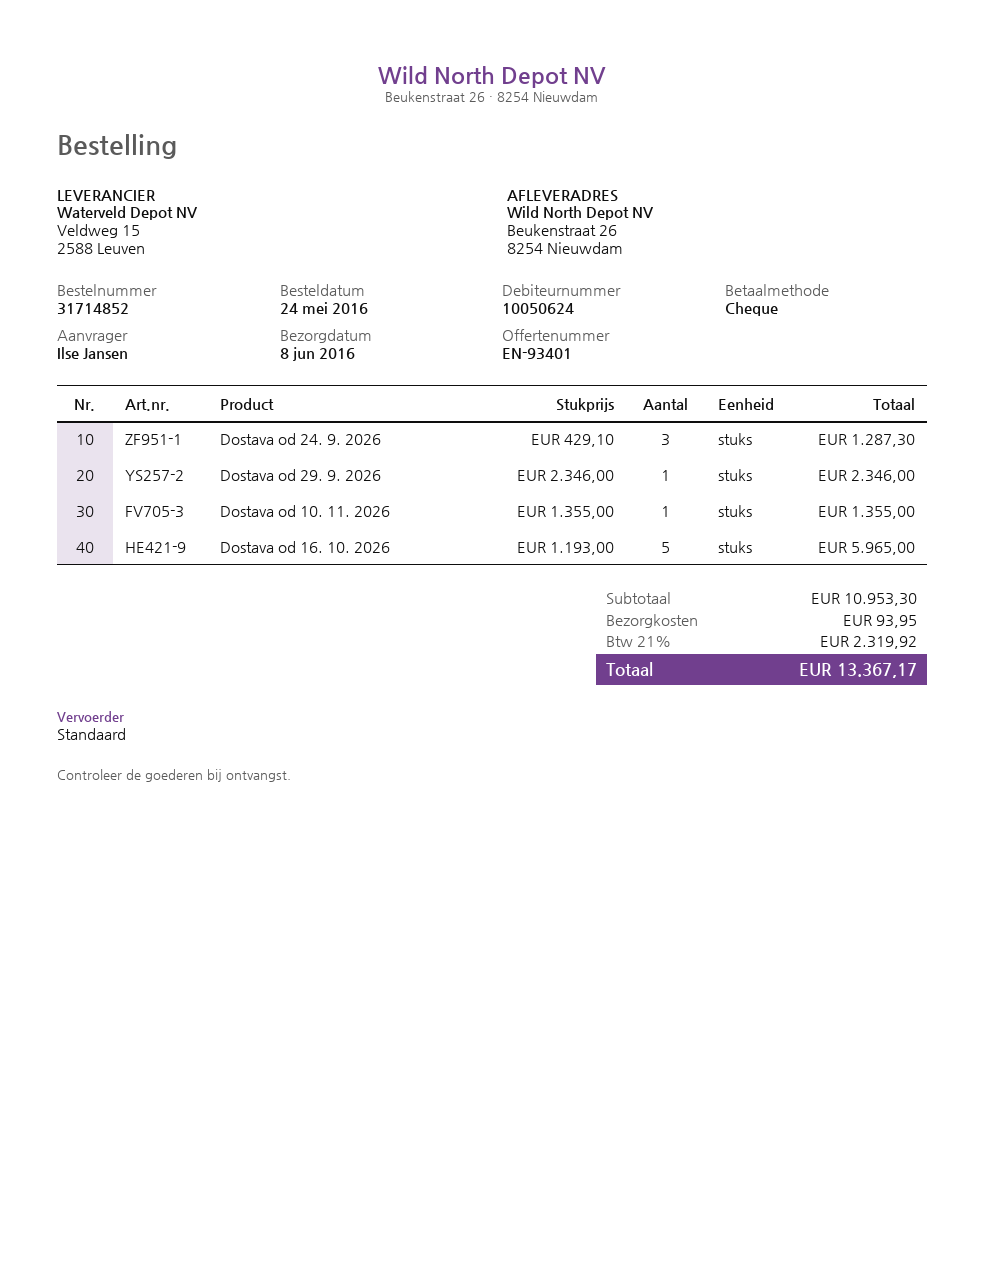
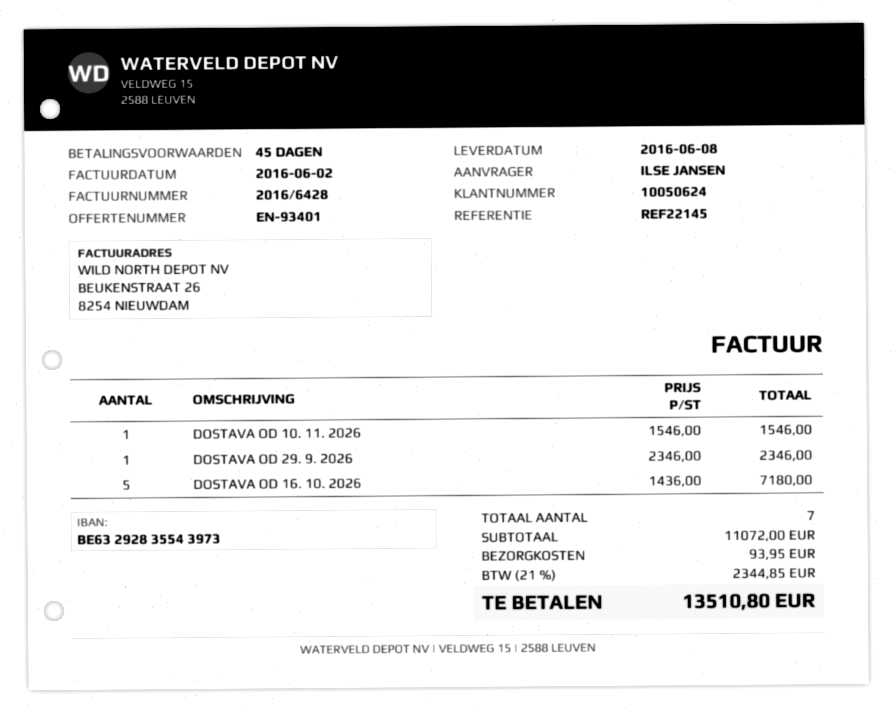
Dostava od 24. 9. 2026: 3 x 429.10 = 1287.30 -> none
Dostava od 10. 11. 2026: 1 x 1355.00 = 1355.00 -> 1 x 1546.00 = 1546.00
Dostava od 16. 10. 2026: 5 x 1193.00 = 5965.00 -> 5 x 1436.00 = 7180.00
subtotal: 10953.30 -> 11072.00
tax: 21% = 2319.92 -> 21% = 2344.85
total: 13367.17 -> 13510.80

